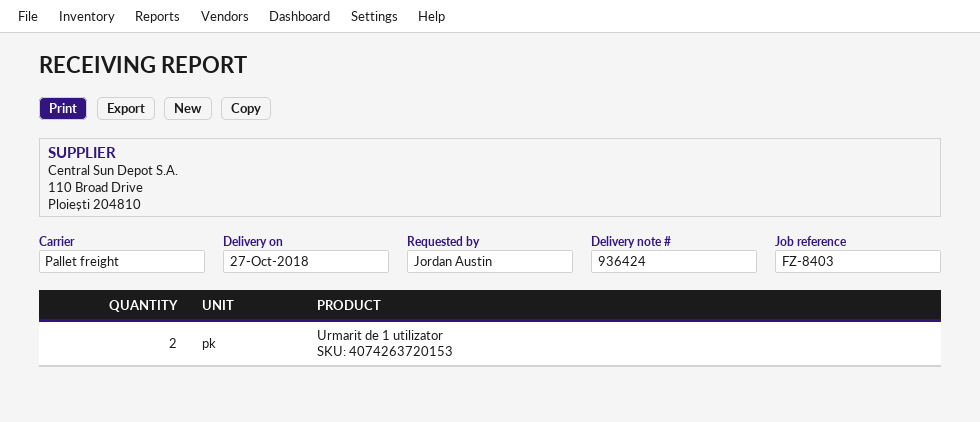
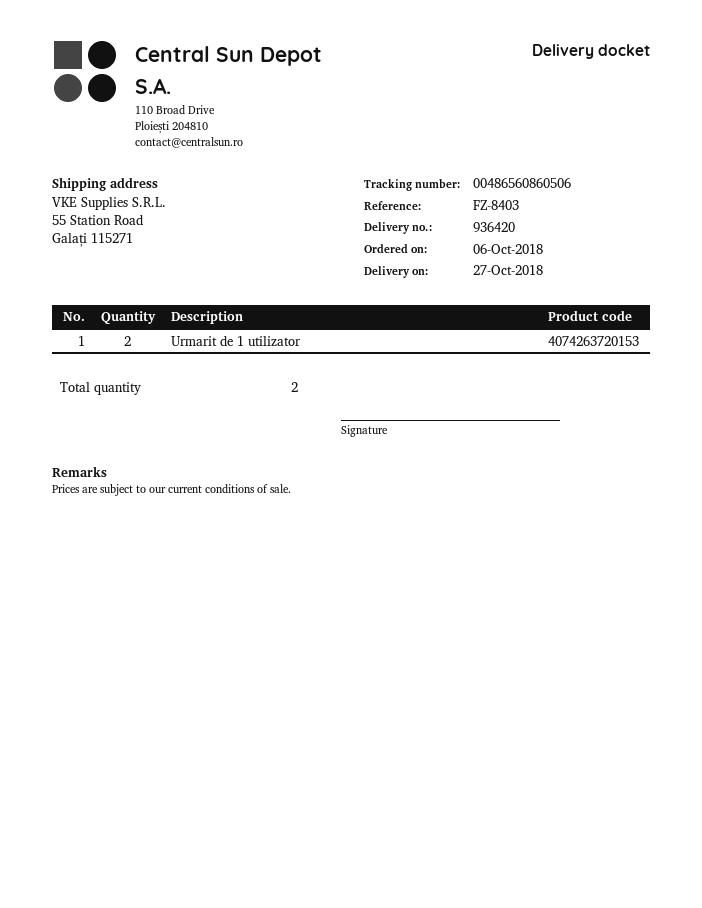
delivery note number: 936424 -> 936420

